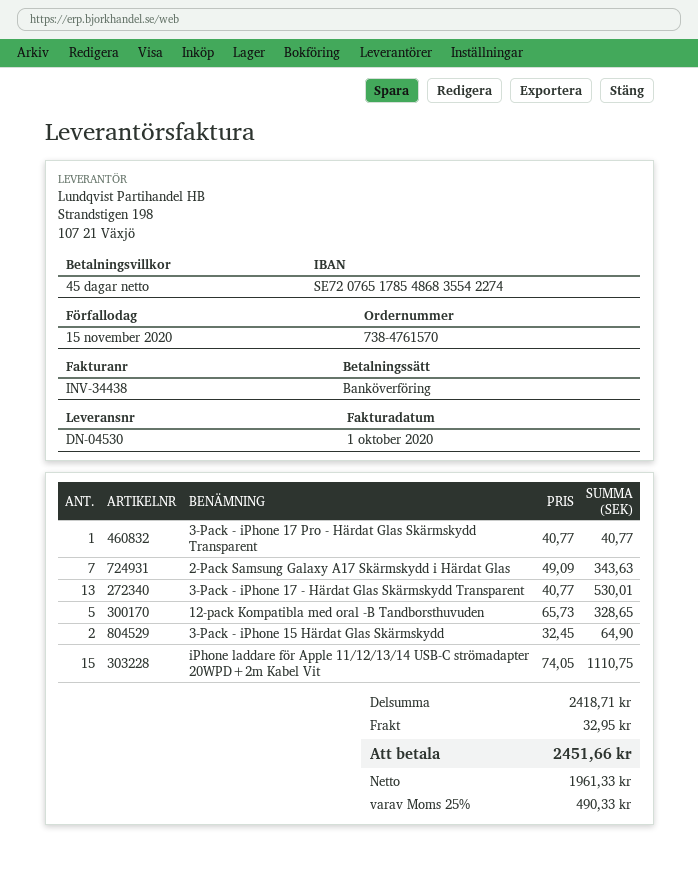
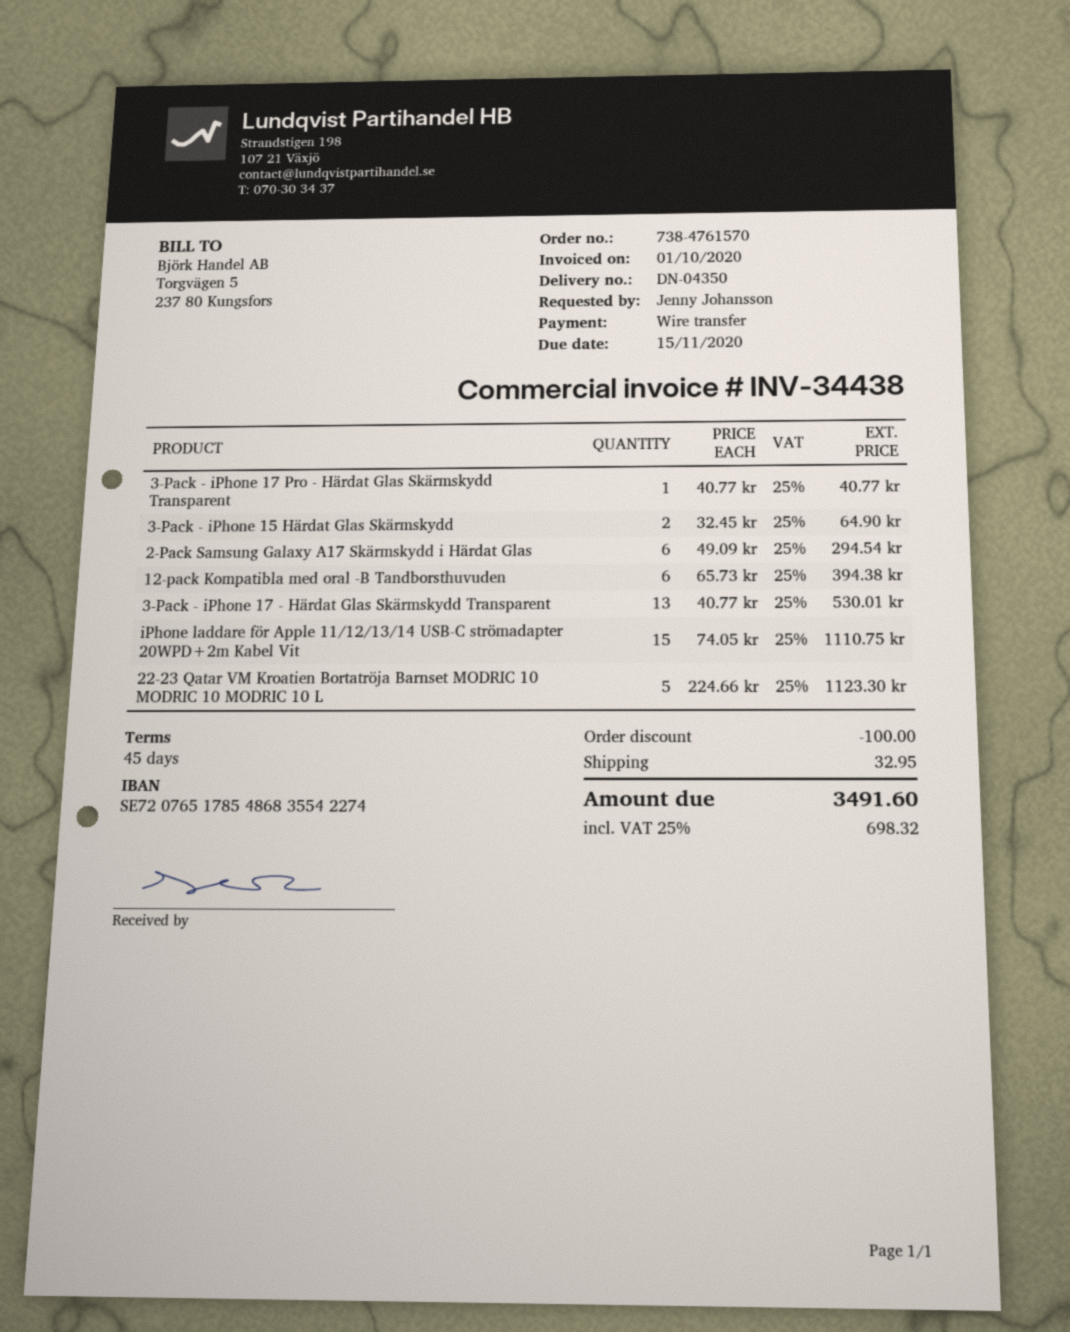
delivery note number: DN-04530 -> DN-04350
2-Pack Samsung Galaxy A17 Skärmskydd i Härdat Glas: 7 x 49.09 = 343.63 -> 6 x 49.09 = 294.54
12-pack Kompatibla med oral -B Tandborsthuvuden: 5 x 65.73 = 328.65 -> 6 x 65.73 = 394.38
22-23 Qatar VM Kroatien Bortatröja Barnset MODRIC 10 MODRIC 10 MODRIC 10 L: none -> 5 x 224.66 = 1123.30
discount: none -> 100.00
tax: 25% = 490.33 -> 25% = 698.32
total: 2451.66 -> 3491.60

